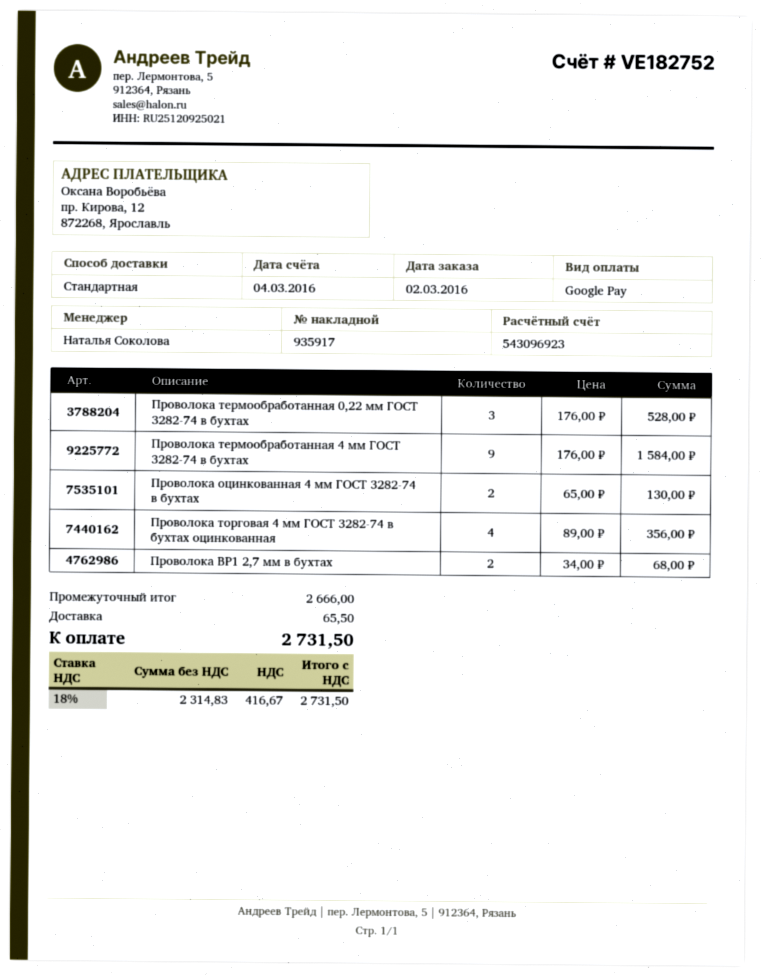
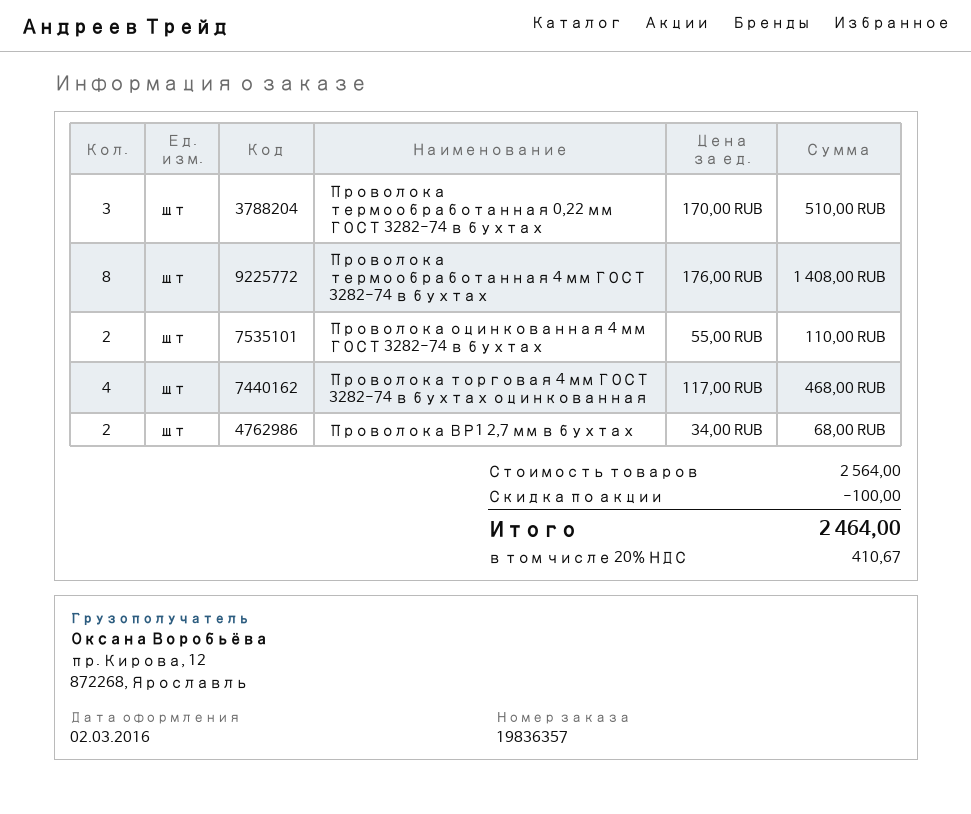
Проволока термообработанная 0,22 мм ГОСТ 3282-74 в бухтах: 3 x 176.00 = 528.00 -> 3 x 170.00 = 510.00
Проволока термообработанная 4 мм ГОСТ 3282-74 в бухтах: 9 x 176.00 = 1584.00 -> 8 x 176.00 = 1408.00
Проволока оцинкованная 4 мм ГОСТ 3282-74 в бухтах: 2 x 65.00 = 130.00 -> 2 x 55.00 = 110.00
Проволока торговая 4 мм ГОСТ 3282-74 в бухтах оцинкованная: 4 x 89.00 = 356.00 -> 4 x 117.00 = 468.00
subtotal: 2666.00 -> 2564.00
discount: none -> 100.00
shipping: 65.50 -> none
tax: 18% = 416.67 -> 20% = 410.67
total: 2731.50 -> 2464.00

